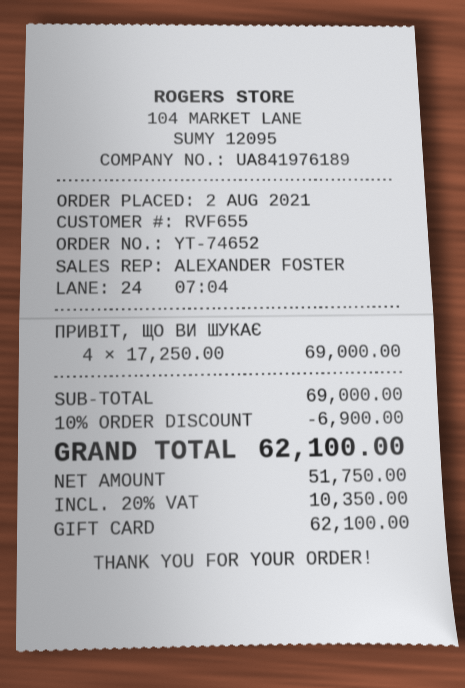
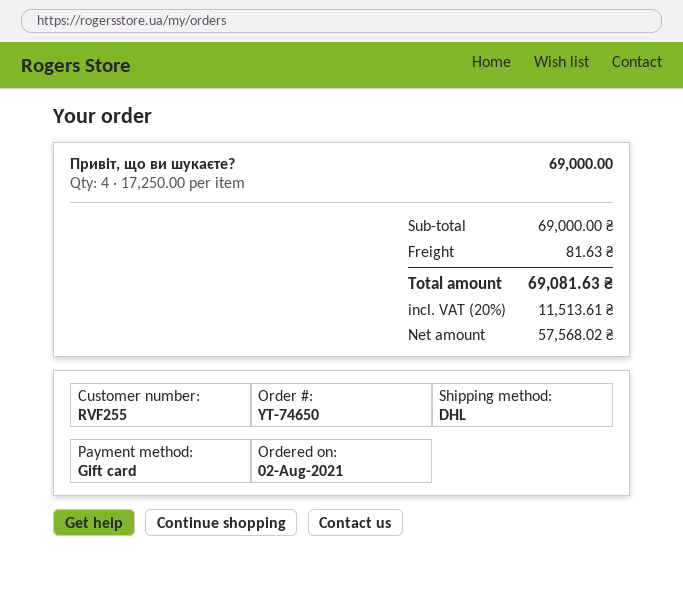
order number: YT-74652 -> YT-74650
customer number: RVF655 -> RVF255
discount: 10% = 6900.00 -> none
shipping: none -> 81.63
net: 51750.00 -> 57568.02
tax: 20% = 10350.00 -> 20% = 11513.61
total: 62100.00 -> 69081.63

